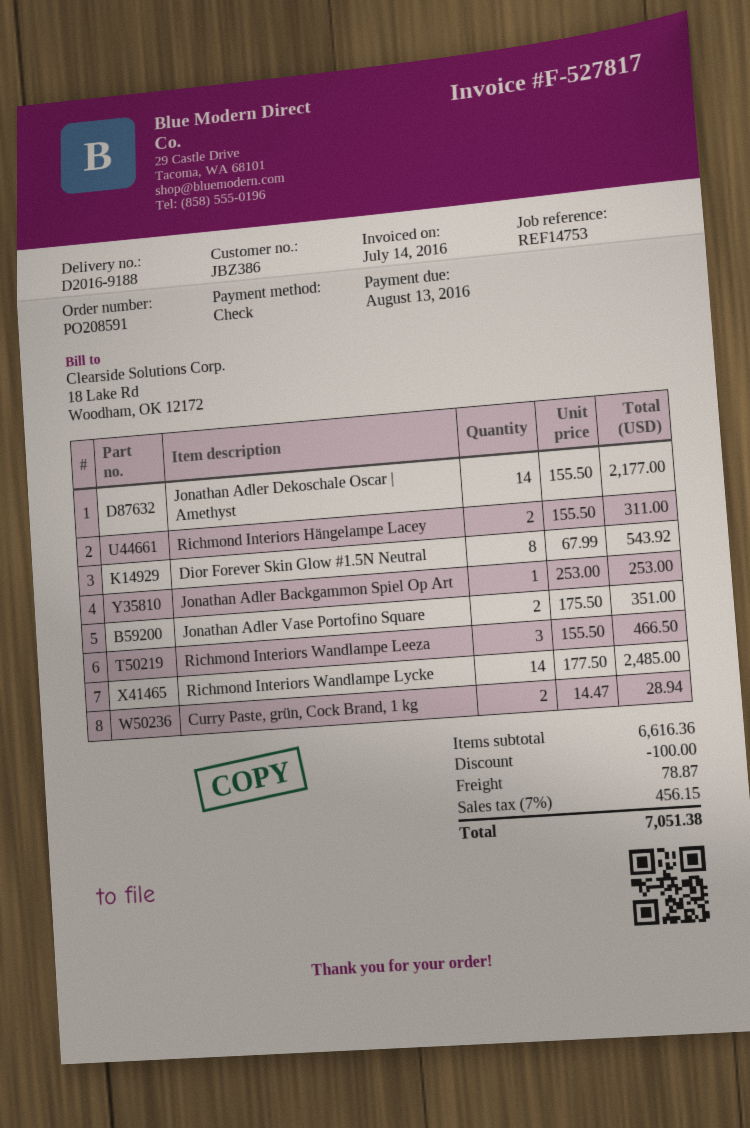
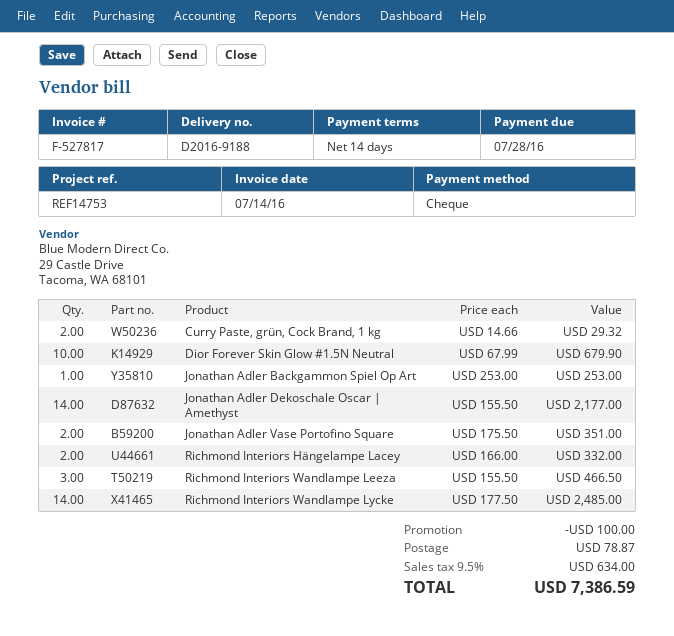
due date: 2016-08-13 -> 2016-07-28
Richmond Interiors Hängelampe Lacey: 2 x 155.50 = 311.00 -> 2 x 166.00 = 332.00
Dior Forever Skin Glow #1.5N Neutral: 8 x 67.99 = 543.92 -> 10 x 67.99 = 679.90
Curry Paste, grün, Cock Brand, 1 kg: 2 x 14.47 = 28.94 -> 2 x 14.66 = 29.32
tax: 7% = 456.15 -> 9.5% = 634.00
total: 7051.38 -> 7386.59

